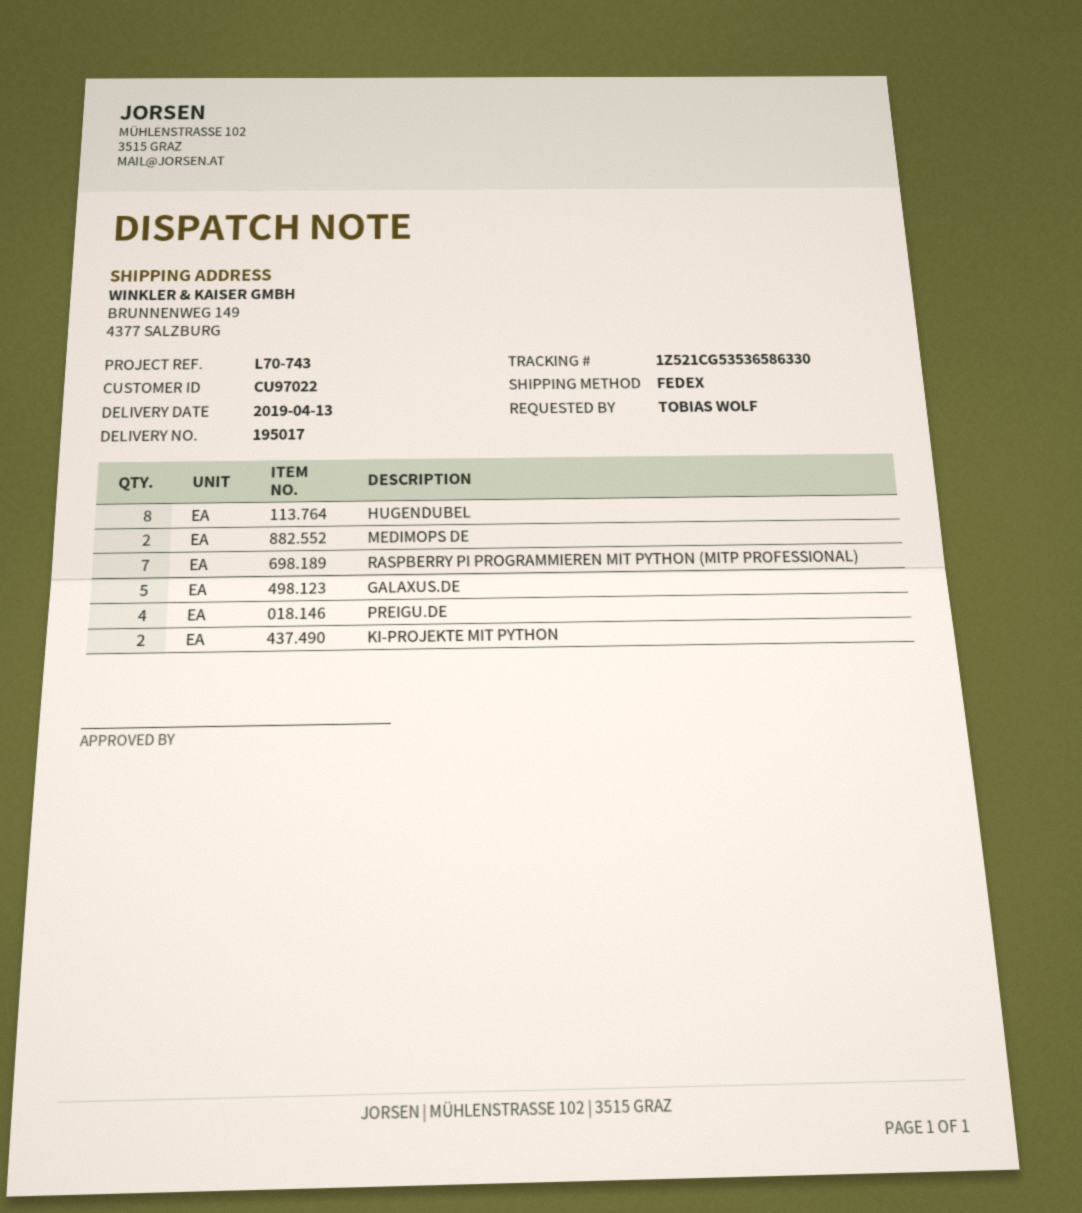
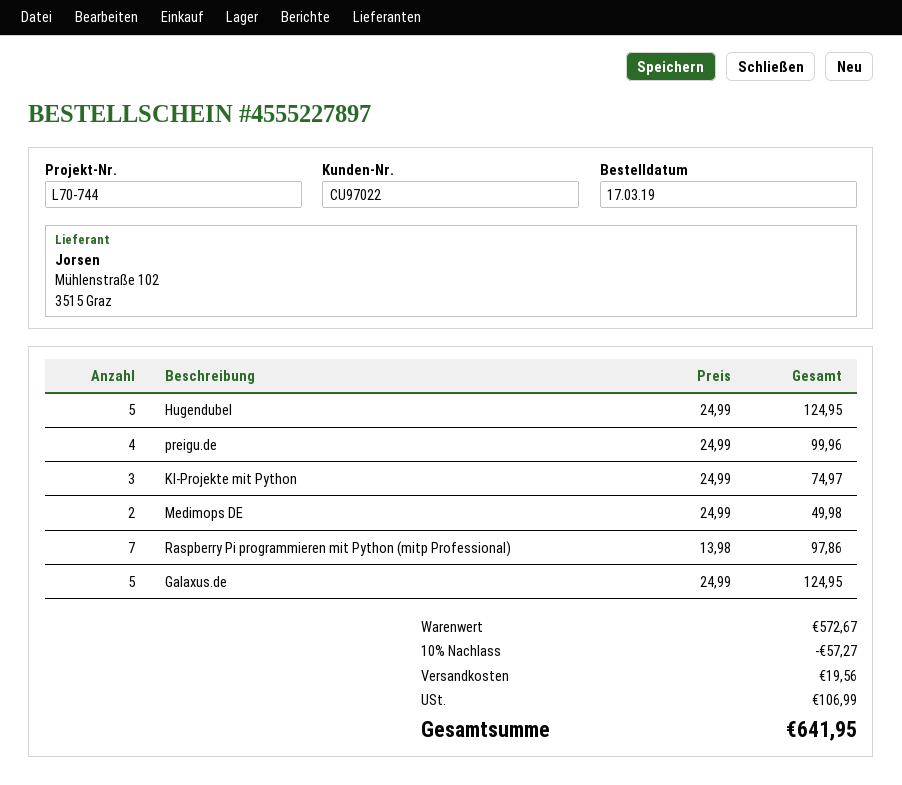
reference: L70-743 -> L70-744
HUGENDUBEL: 8 -> 5
KI-PROJEKTE MIT PYTHON: 2 -> 3

